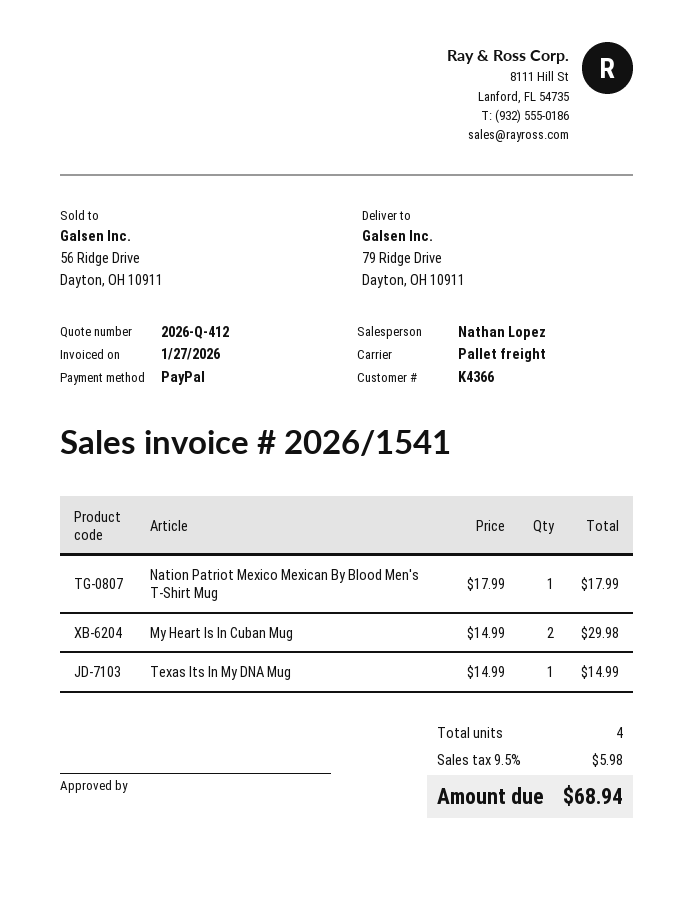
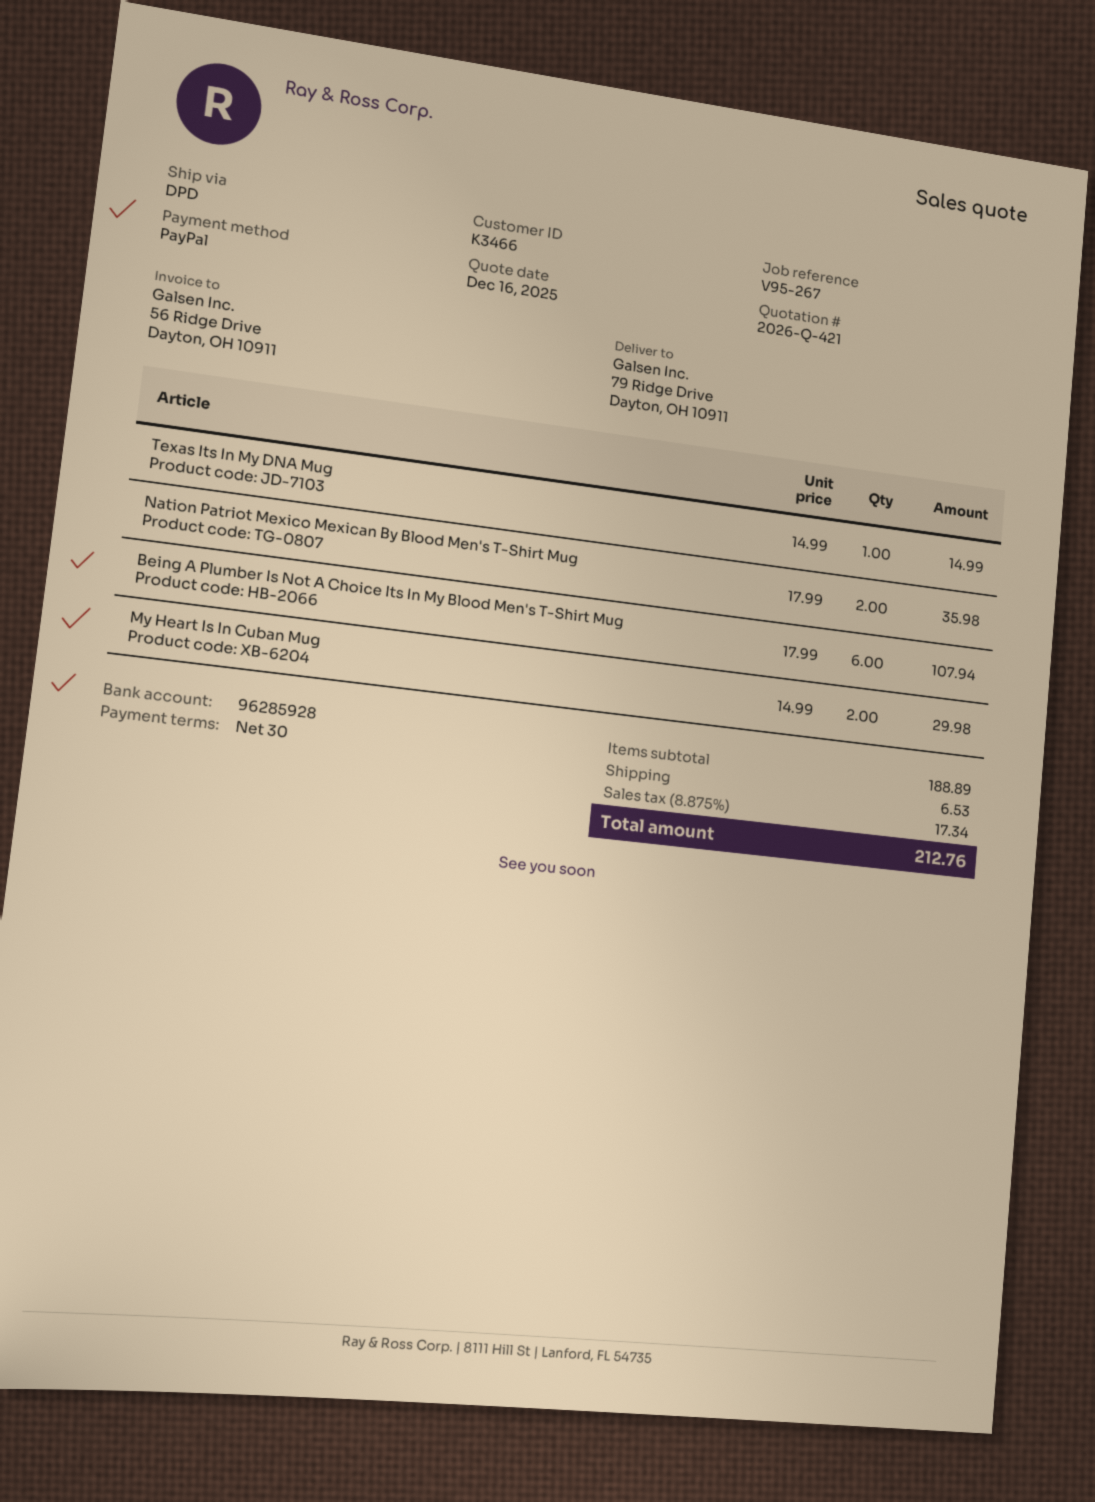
quote number: 2026-Q-412 -> 2026-Q-421
customer number: K4366 -> K3466
shipping method: pallet freight -> DPD
Nation Patriot Mexico Mexican By Blood Men's T-Shirt Mug: 1 x 17.99 = 17.99 -> 2 x 17.99 = 35.98
Being A Plumber Is Not A Choice Its In My Blood Men's T-Shirt Mug: none -> 6 x 17.99 = 107.94
shipping: none -> 6.53
tax: 9.5% = 5.98 -> 8.875% = 17.34
total: 68.94 -> 212.76

